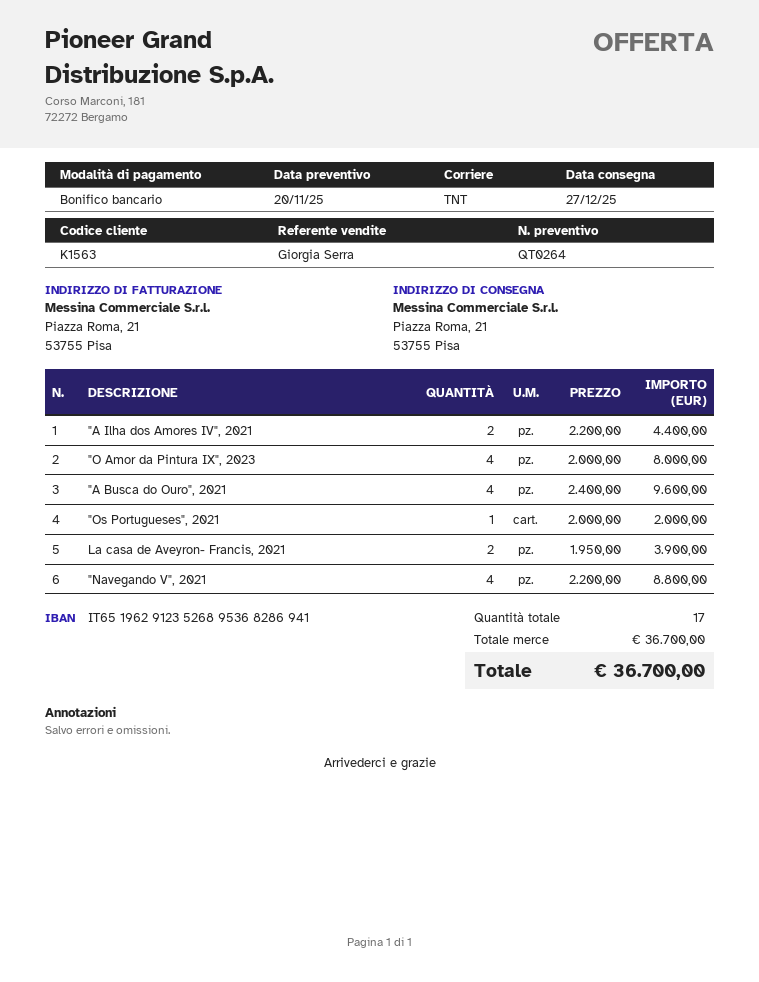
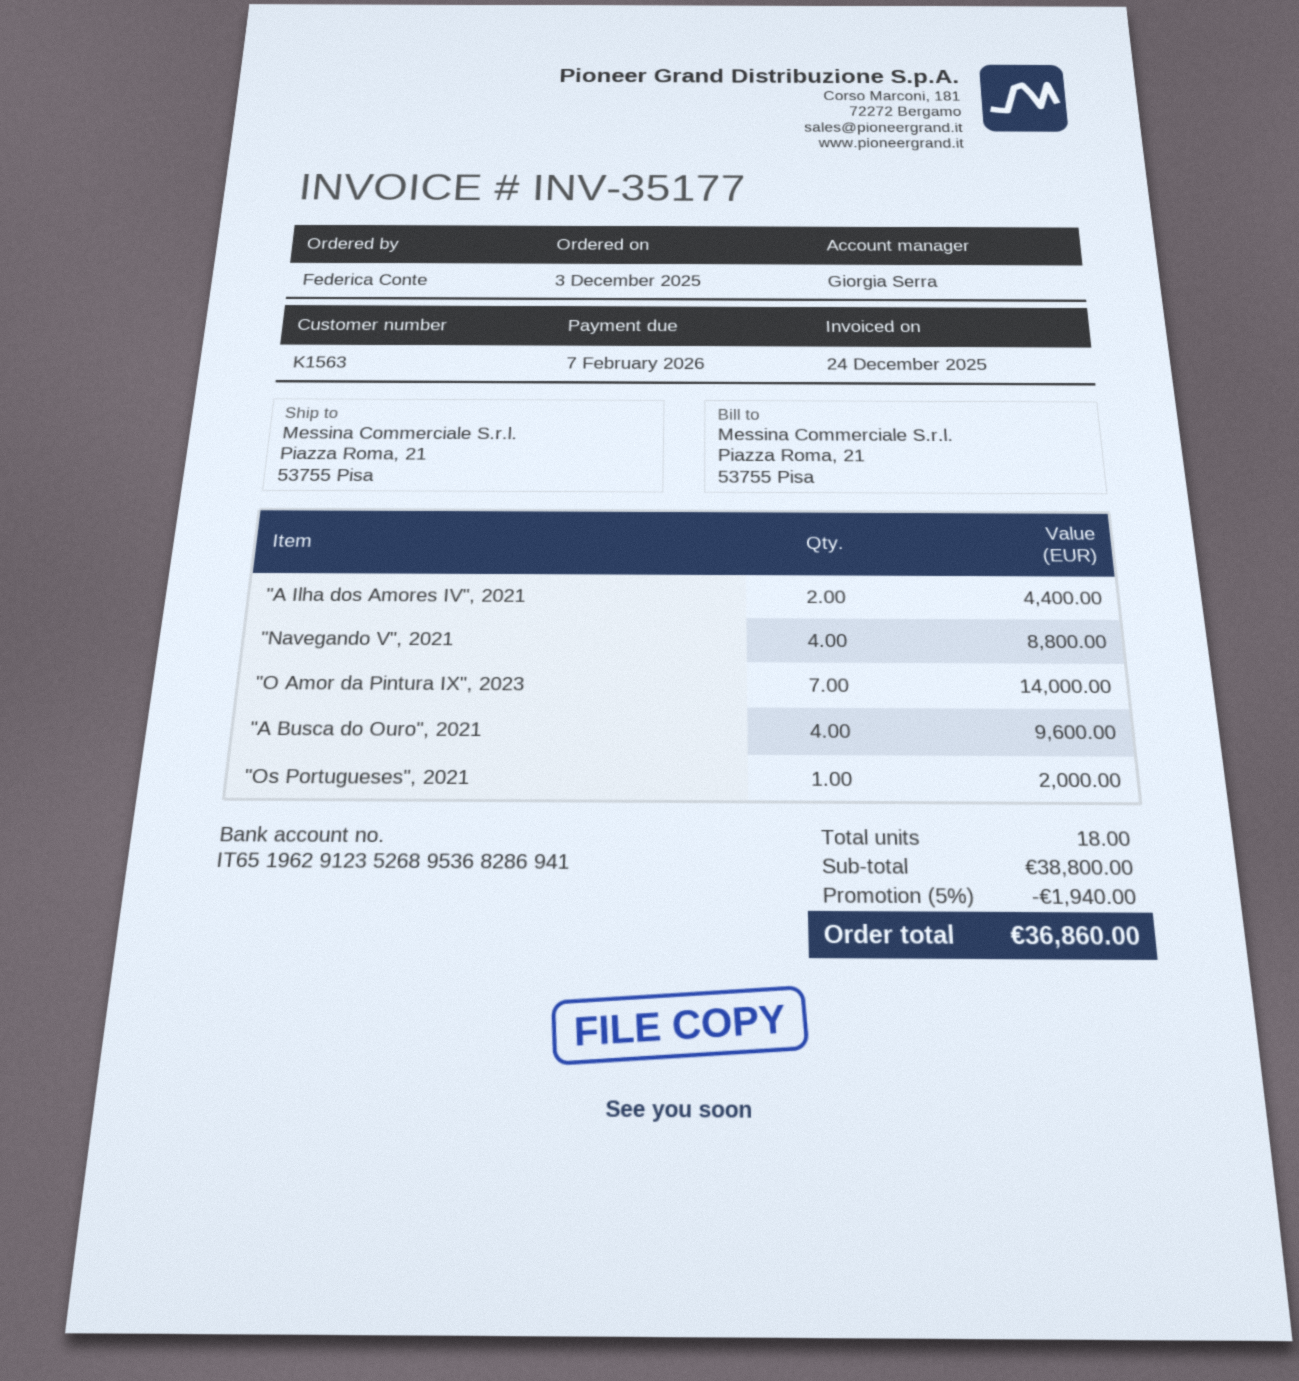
"O Amor da Pintura IX", 2023: 4 for 8000.00 -> 7 for 14000.00
La casa de Aveyron- Francis, 2021: 2 for 3900.00 -> none
total quantity: 17 -> 18
subtotal: 36700.00 -> 38800.00
discount: none -> 5% = 1940.00
total: 36700.00 -> 36860.00

